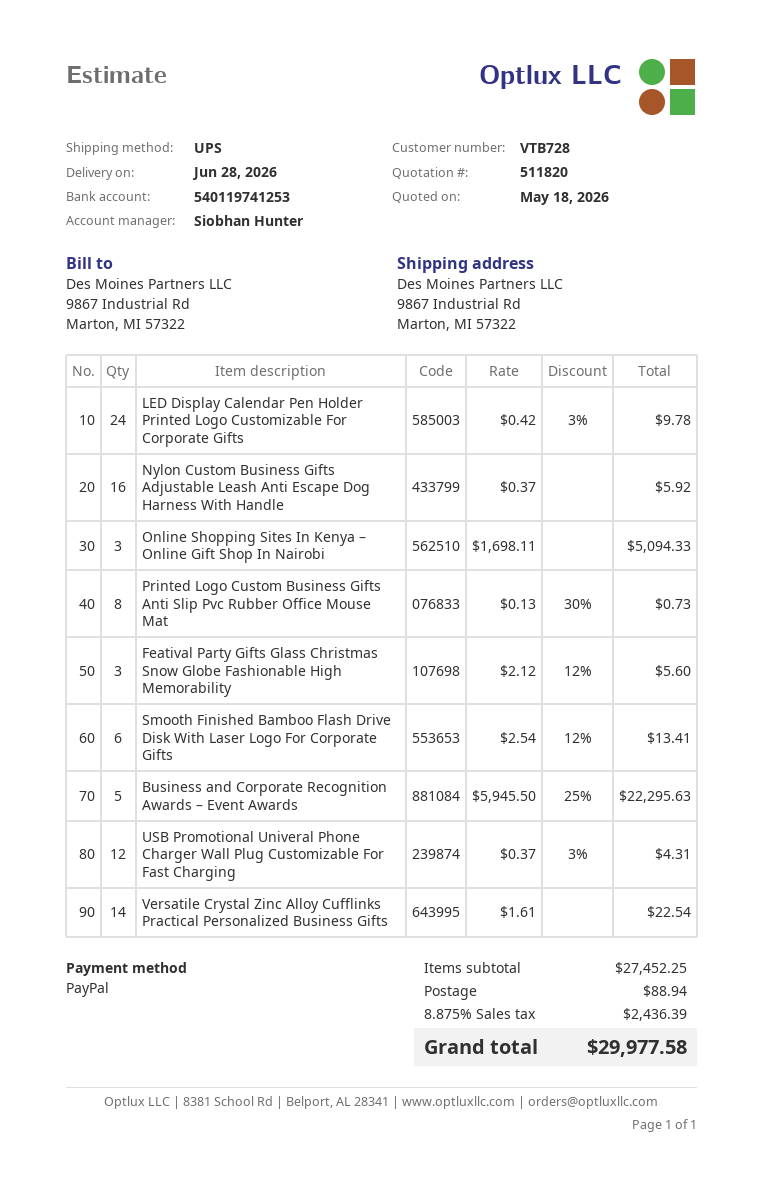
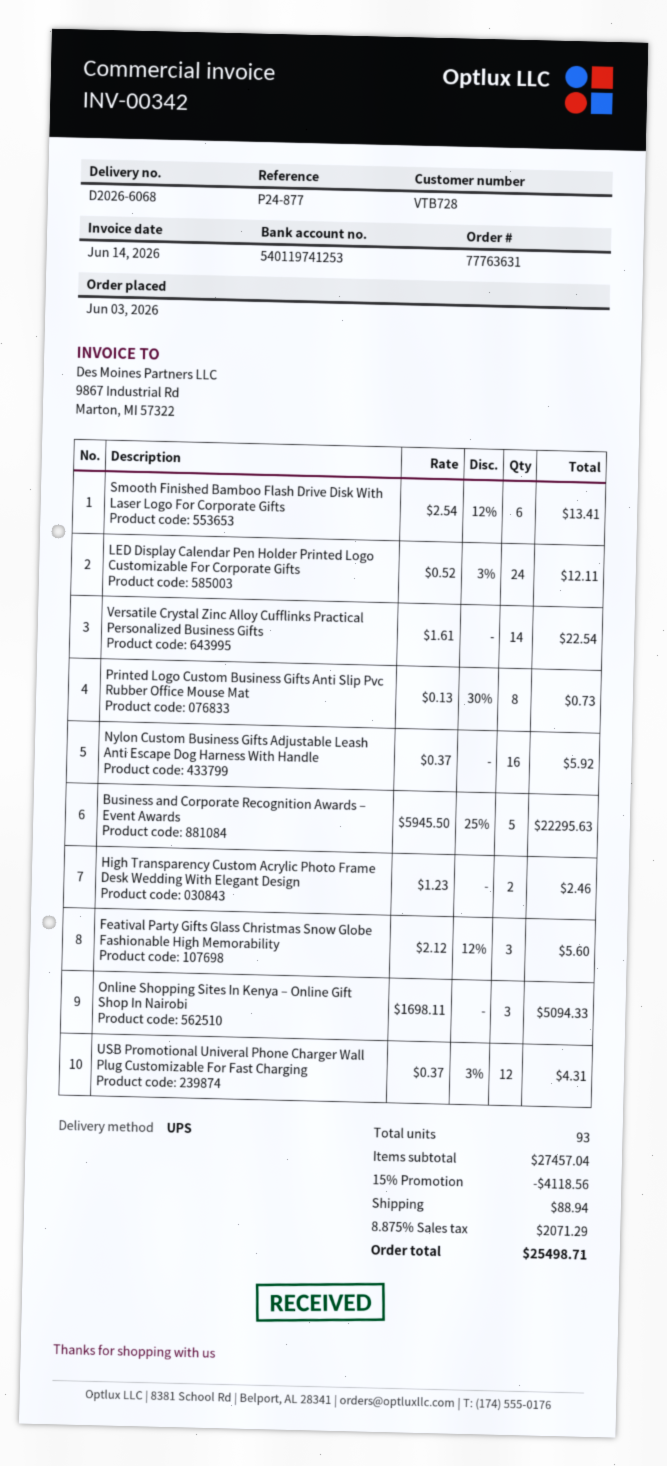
LED Display Calendar Pen Holder Printed Logo Customizable For Corporate Gifts: 24 x 0.42 - 3% = 9.78 -> 24 x 0.52 - 3% = 12.11
High Transparency Custom Acrylic Photo Frame Desk Wedding With Elegant Design: none -> 2 x 1.23 = 2.46
subtotal: 27452.25 -> 27457.04
discount: none -> 15% = 4118.56
tax: 8.875% = 2436.39 -> 8.875% = 2071.29
total: 29977.58 -> 25498.71

